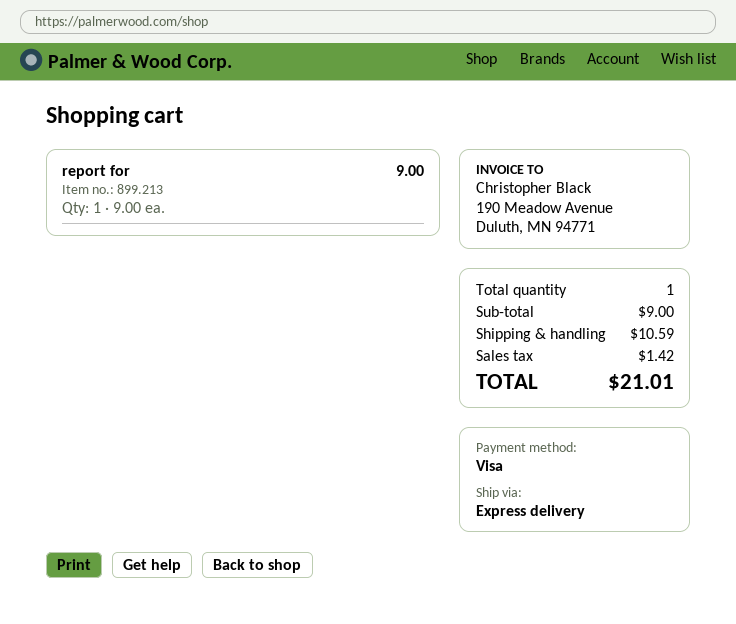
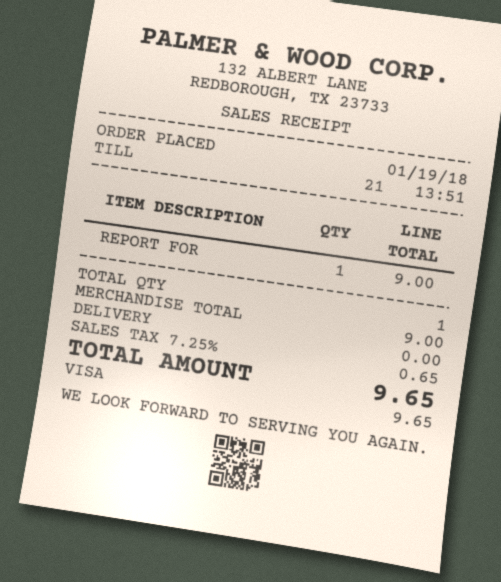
shipping: 10.59 -> 0.00
tax: 1.42 -> 0.65
total: 21.01 -> 9.65

